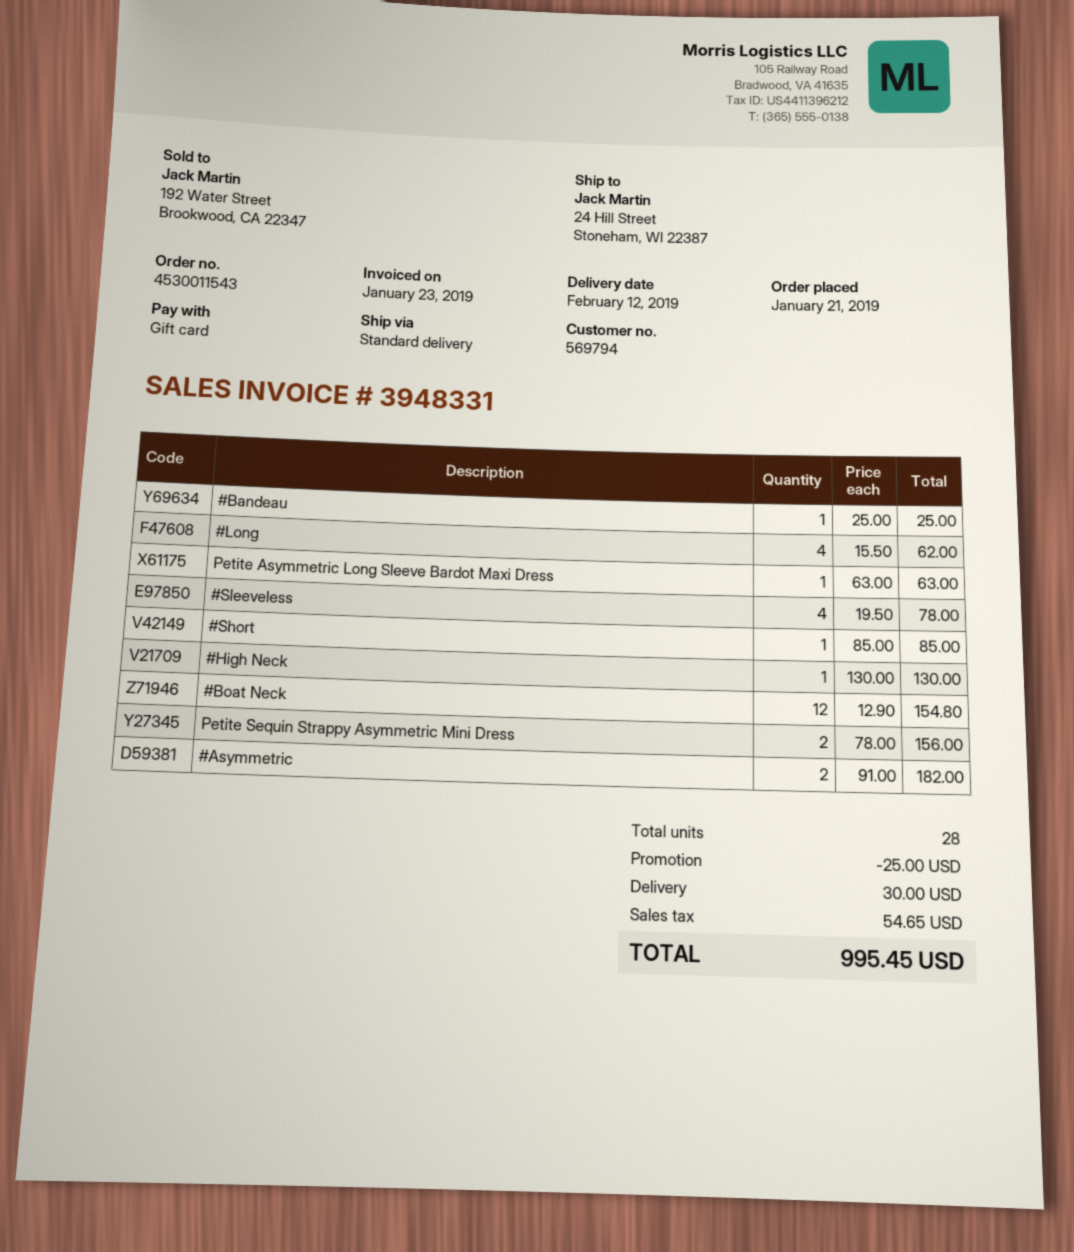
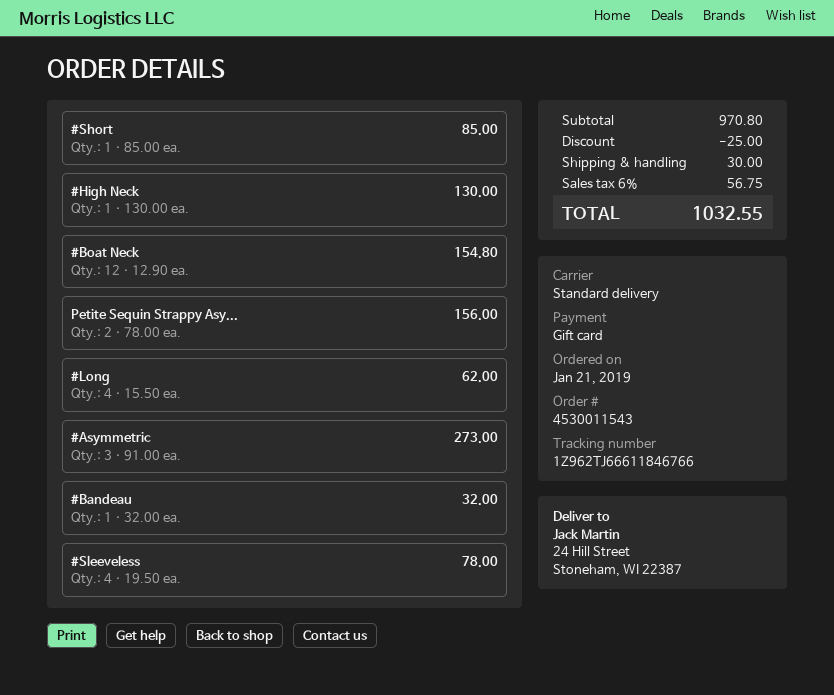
#Bandeau: 1 x 25.00 = 25.00 -> 1 x 32.00 = 32.00
Petite Asymmetric Long Sleeve Bardot Maxi Dress: 1 x 63.00 = 63.00 -> none
#Asymmetric: 2 x 91.00 = 182.00 -> 3 x 91.00 = 273.00
tax: 54.65 -> 56.75
total: 995.45 -> 1032.55

